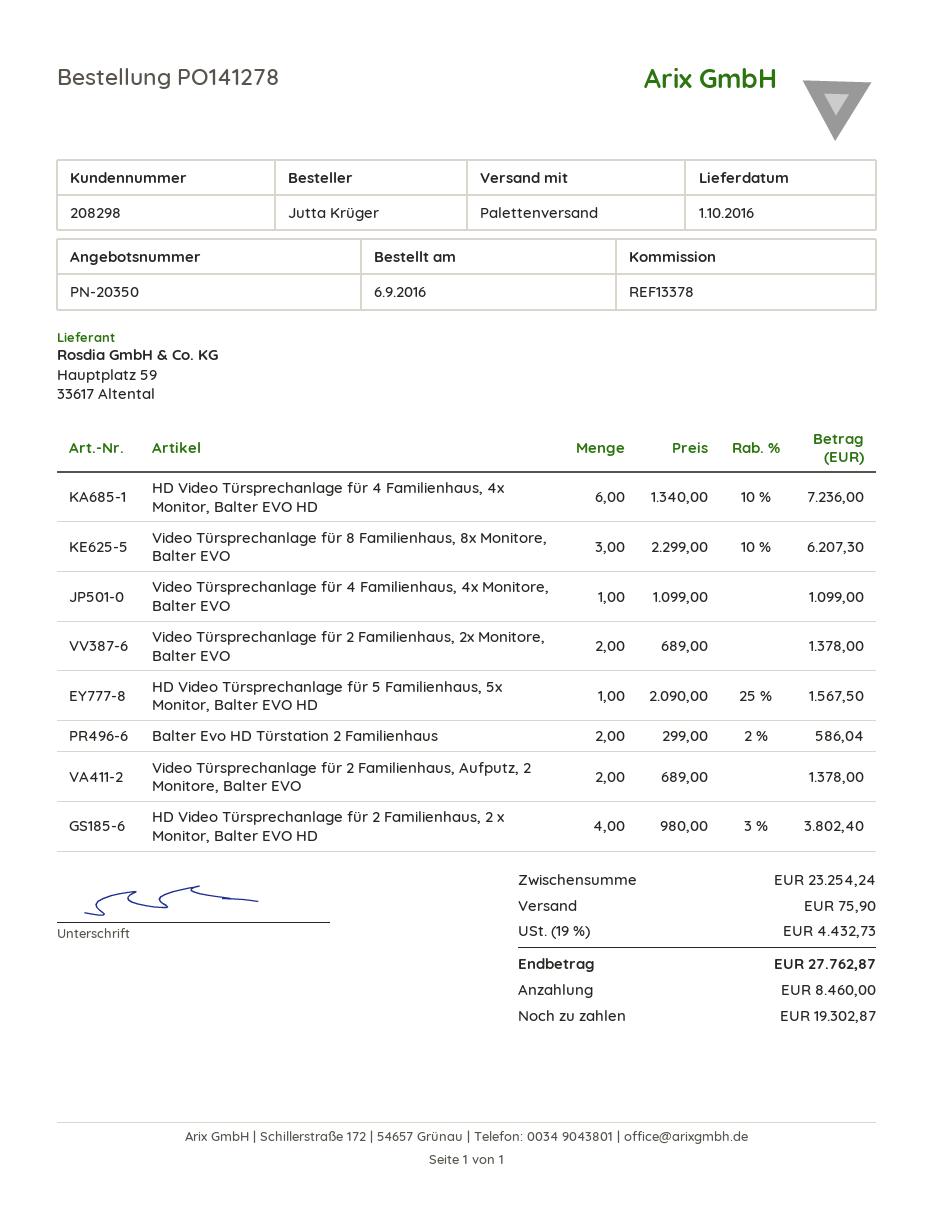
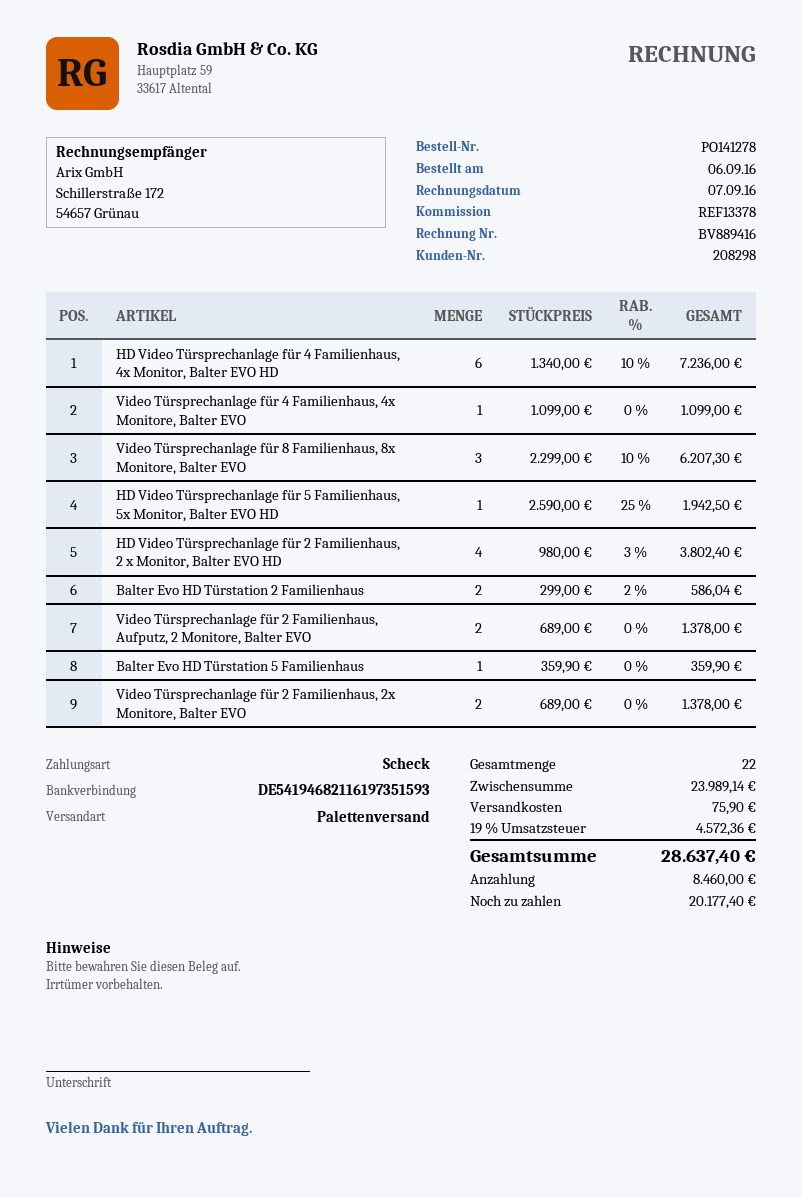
HD Video Türsprechanlage für 5 Familienhaus, 5x Monitor, Balter EVO HD: 1 x 2090.00 - 25% = 1567.50 -> 1 x 2590.00 - 25% = 1942.50
Balter Evo HD Türstation 5 Familienhaus: none -> 1 x 359.90 = 359.90
subtotal: 23254.24 -> 23989.14
tax: 19% = 4432.73 -> 19% = 4572.36
total: 27762.87 -> 28637.40
balance: 19302.87 -> 20177.40

